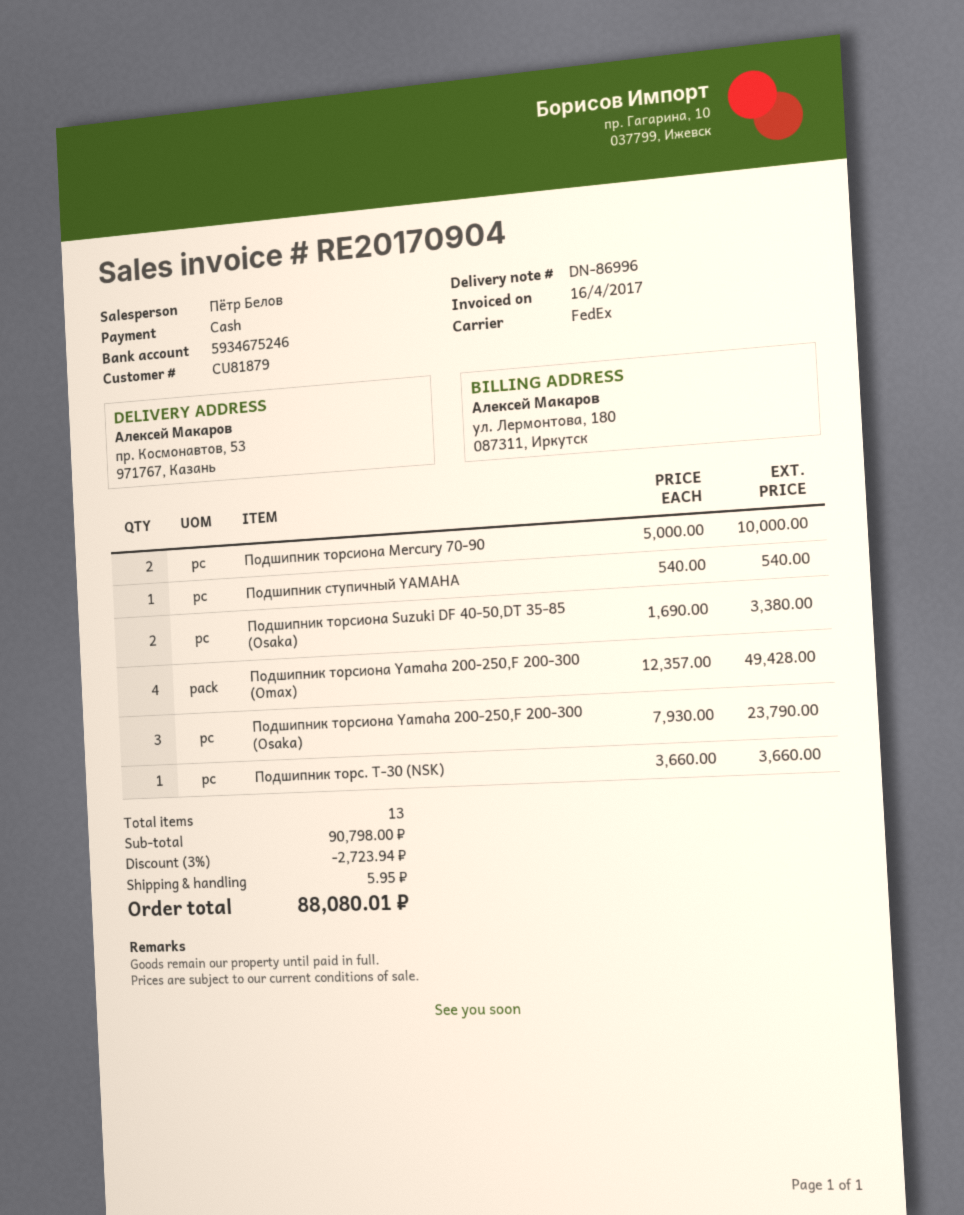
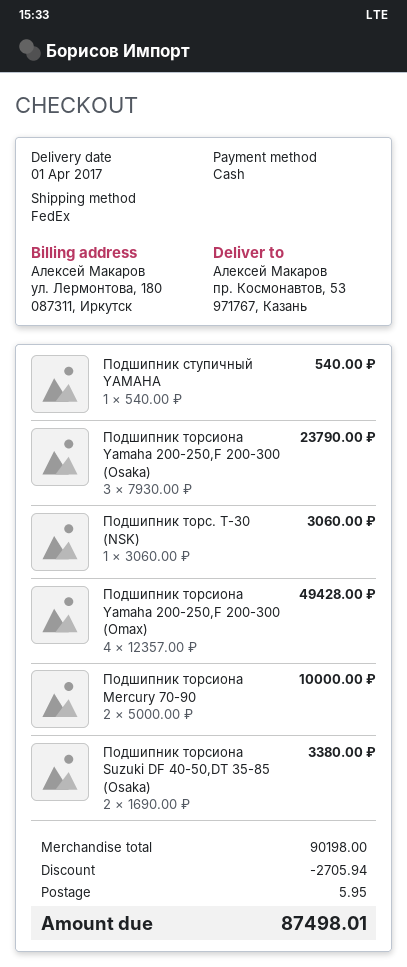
Подшипник торс. Т-30 (NSK): 1 x 3660.00 = 3660.00 -> 1 x 3060.00 = 3060.00
subtotal: 90798.00 -> 90198.00
discount: 2723.94 -> 2705.94
total: 88080.01 -> 87498.01

